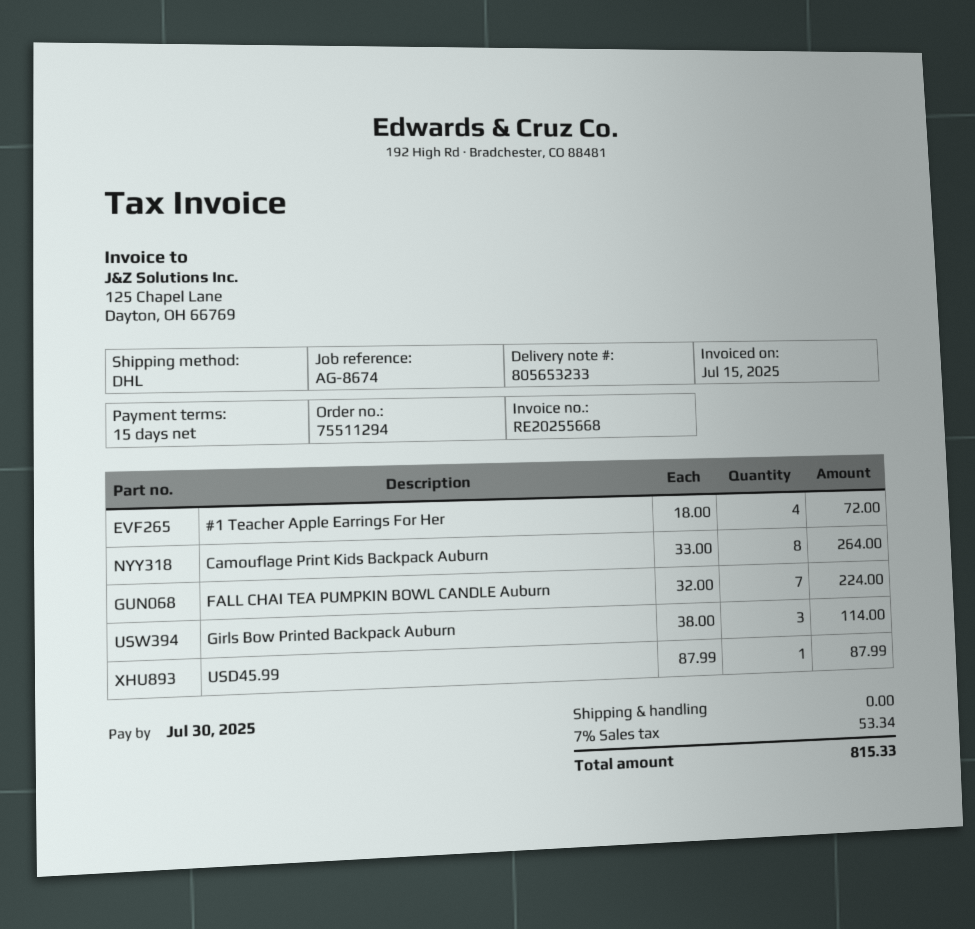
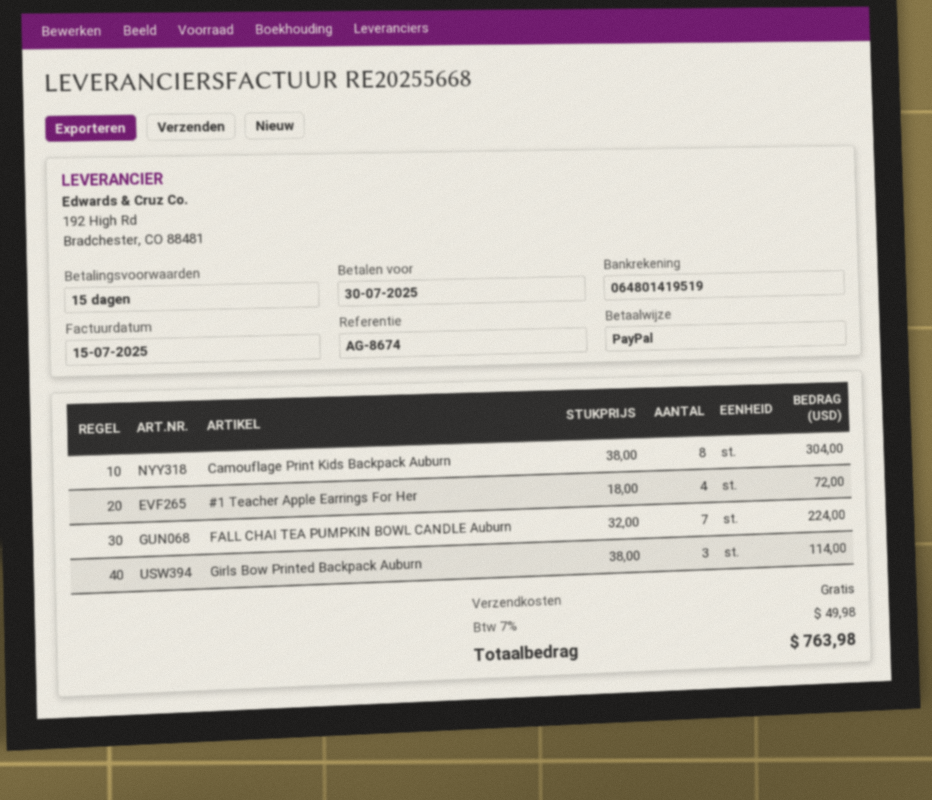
Camouflage Print Kids Backpack Auburn: 8 x 33.00 = 264.00 -> 8 x 38.00 = 304.00
USD45.99: 1 x 87.99 = 87.99 -> none
tax: 7% = 53.34 -> 7% = 49.98
total: 815.33 -> 763.98

